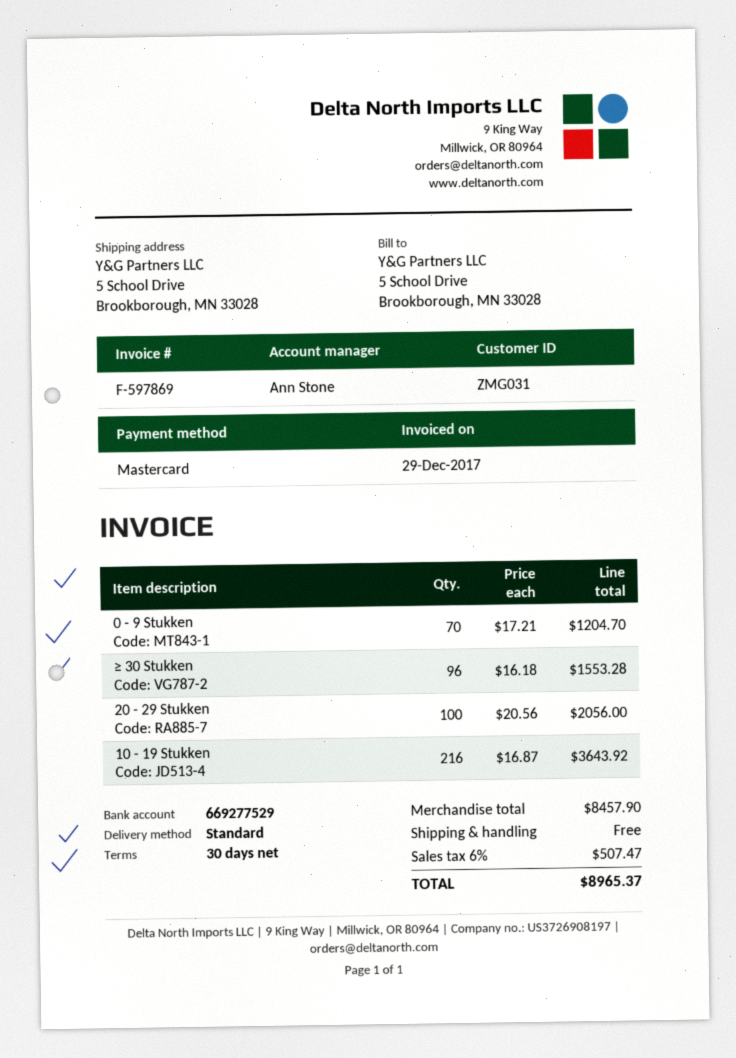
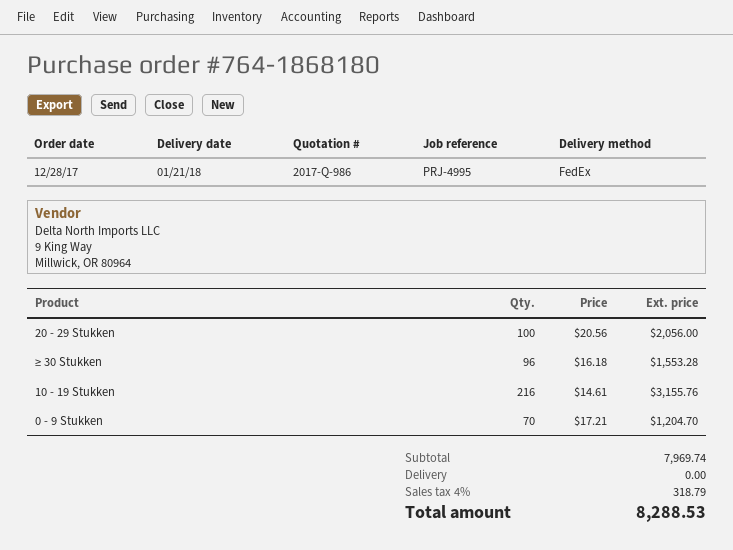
shipping method: standard -> FedEx
10 - 19 Stukken: 216 x 16.87 = 3643.92 -> 216 x 14.61 = 3155.76
subtotal: 8457.90 -> 7969.74
tax: 6% = 507.47 -> 4% = 318.79
total: 8965.37 -> 8288.53

